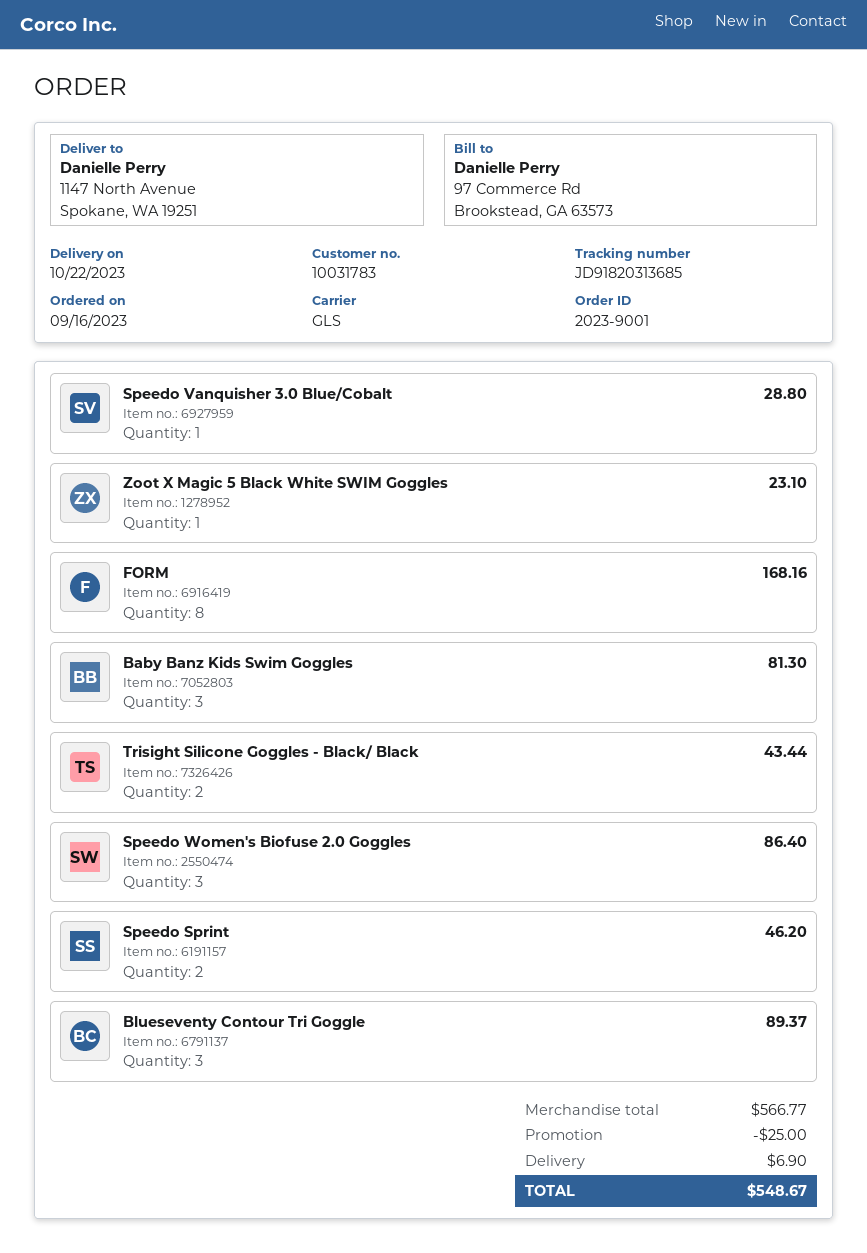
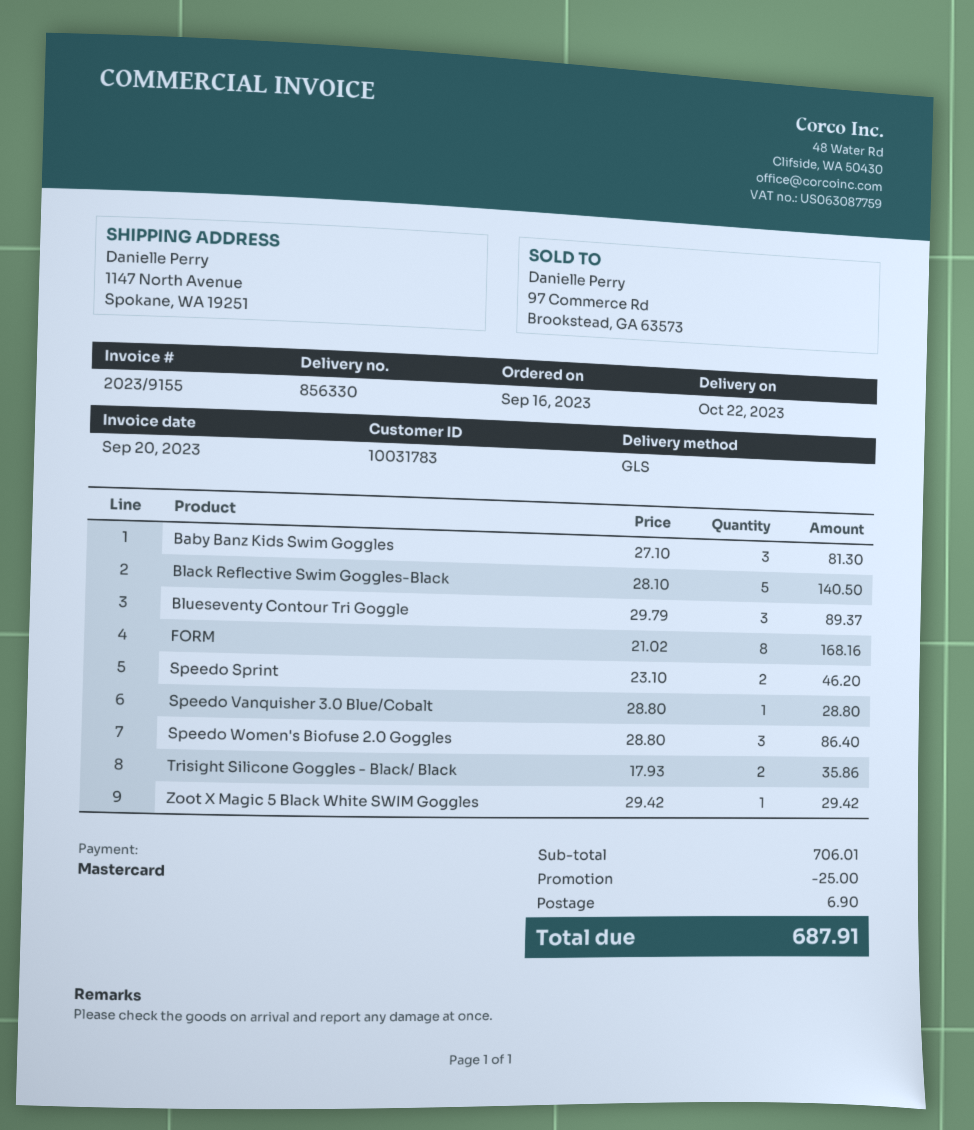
Zoot X Magic 5 Black White SWIM Goggles: 1 for 23.10 -> 1 for 29.42
Trisight Silicone Goggles - Black/ Black: 2 for 43.44 -> 2 for 35.86
Black Reflective Swim Goggles-Black: none -> 5 for 140.50
subtotal: 566.77 -> 706.01
total: 548.67 -> 687.91

